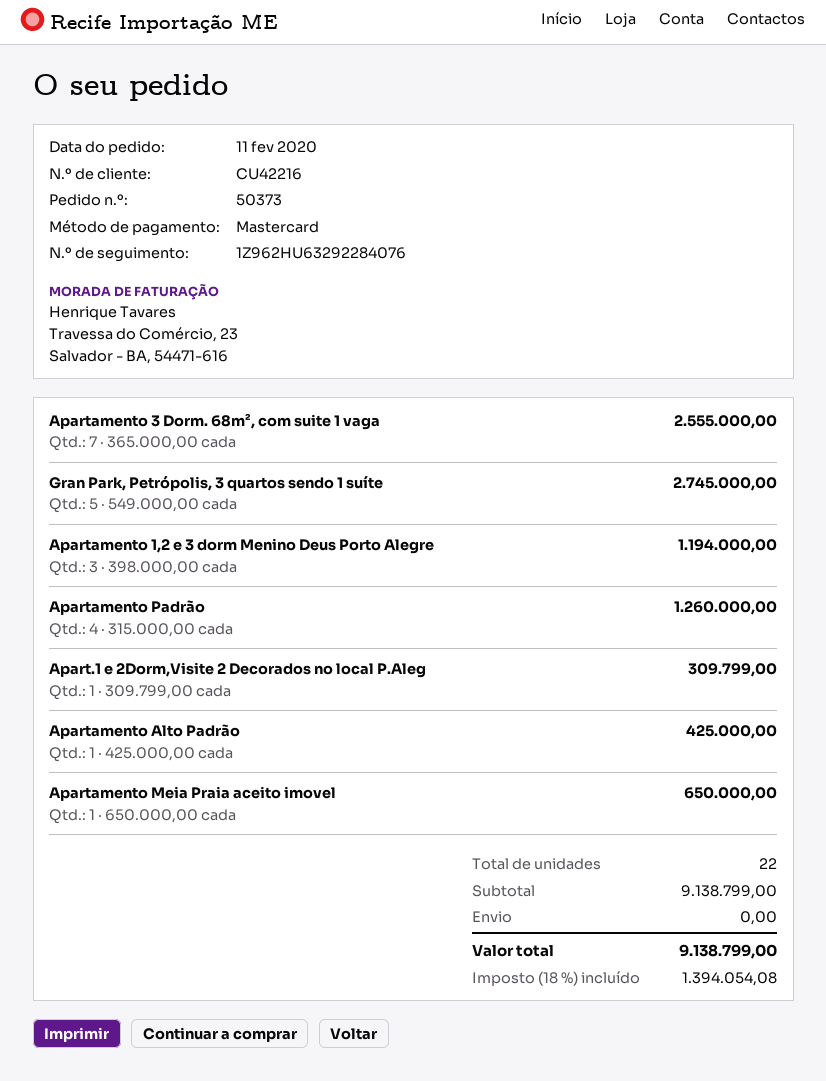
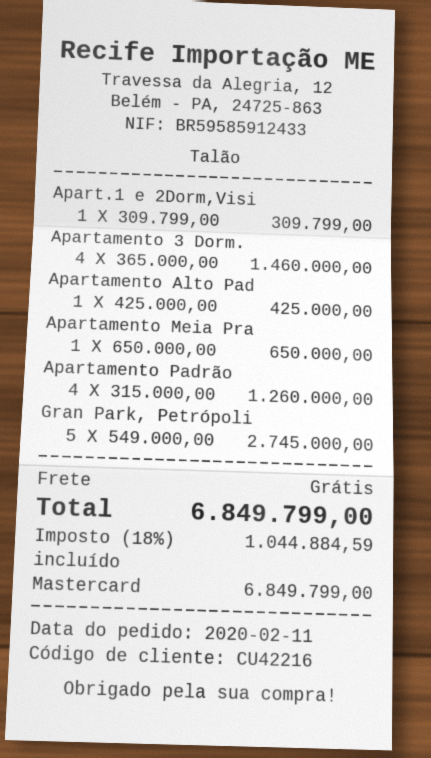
Apartamento 3 Dorm. 68m², com suite 1 vaga: 7 x 365000.00 = 2555000.00 -> 4 x 365000.00 = 1460000.00
Apartamento 1,2 e 3 dorm Menino Deus Porto Alegre: 3 x 398000.00 = 1194000.00 -> none
tax: 18% = 1394054.08 -> 18% = 1044884.59
total: 9138799.00 -> 6849799.00

